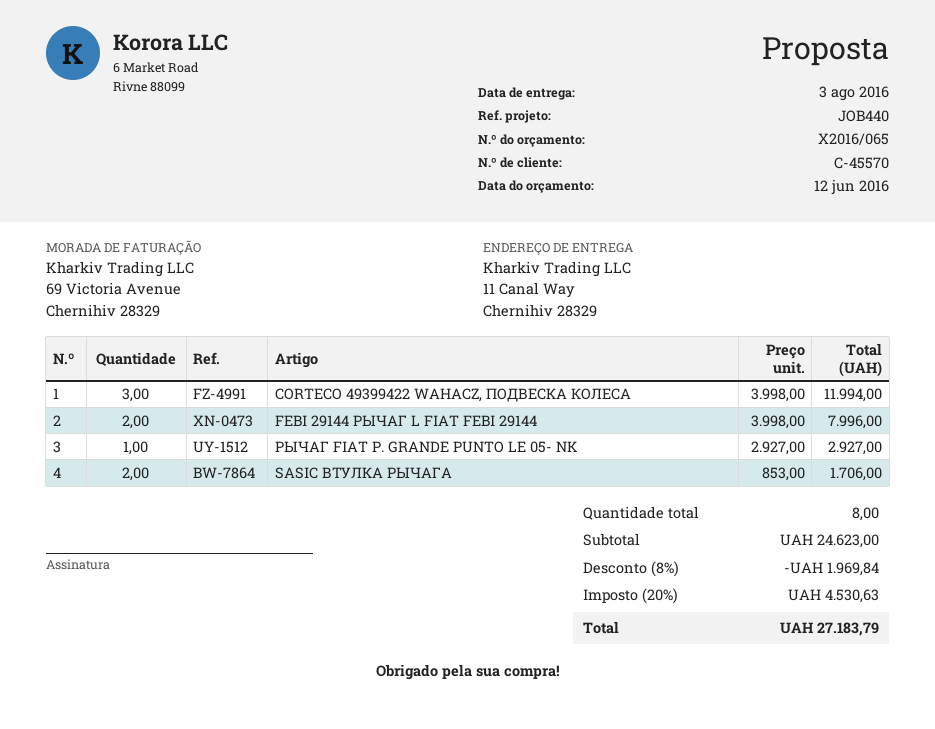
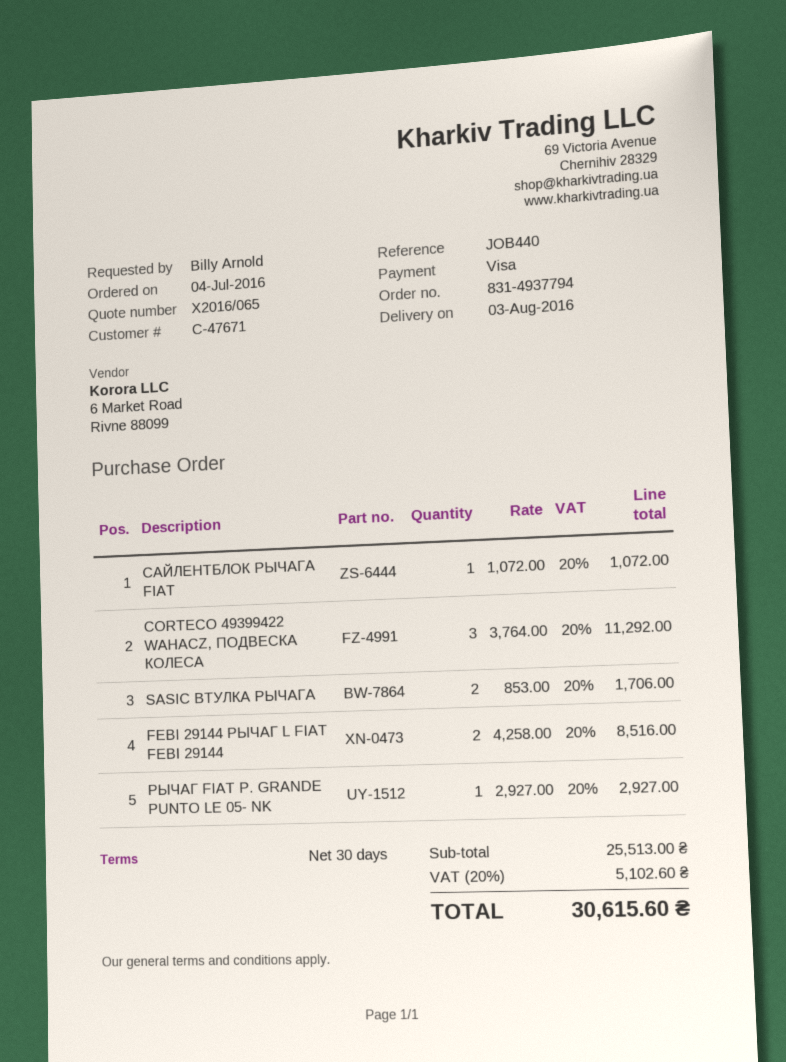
customer number: C-45570 -> C-47671
CORTECO 49399422 WAHACZ, ПОДВЕСКА КОЛЕСА: 3 x 3998.00 = 11994.00 -> 3 x 3764.00 = 11292.00
FEBI 29144 РЫЧАГ L FIAT FEBI 29144: 2 x 3998.00 = 7996.00 -> 2 x 4258.00 = 8516.00
САЙЛЕНТБЛОК РЫЧАГА FIAT: none -> 1 x 1072.00 = 1072.00
subtotal: 24623.00 -> 25513.00
discount: 8% = 1969.84 -> none
tax: 20% = 4530.63 -> 20% = 5102.60
total: 27183.79 -> 30615.60

